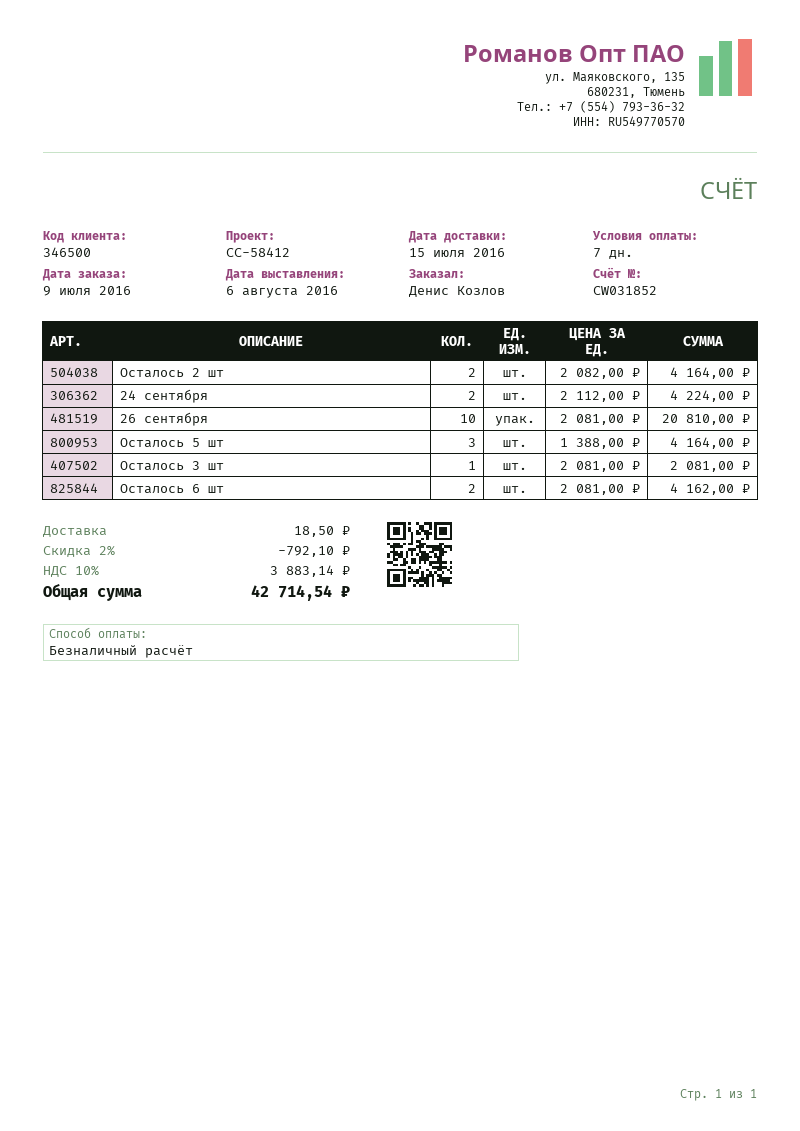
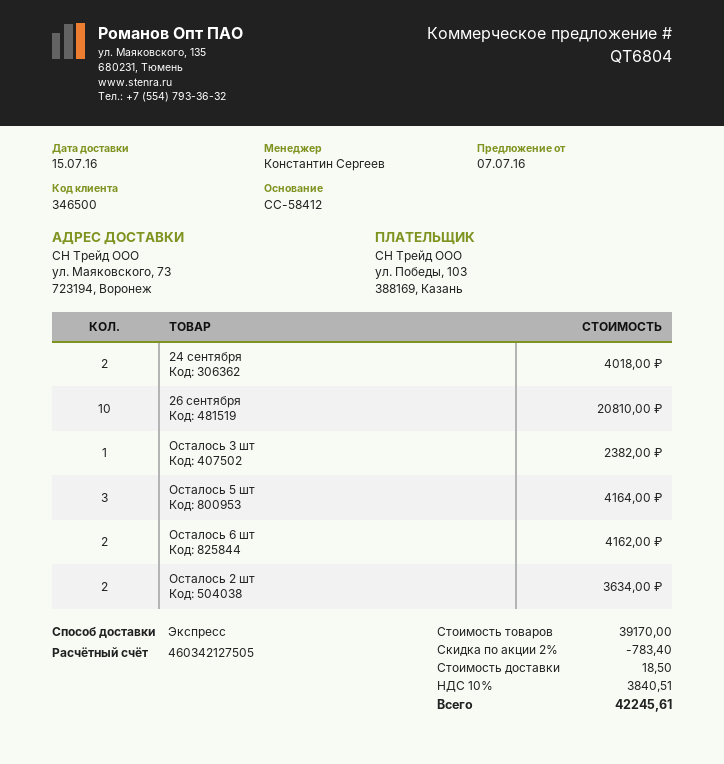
Осталось 2 шт: 2 for 4164.00 -> 2 for 3634.00
24 сентября: 2 for 4224.00 -> 2 for 4018.00
Осталось 3 шт: 1 for 2081.00 -> 1 for 2382.00
discount: 2% = 792.10 -> 2% = 783.40
tax: 10% = 3883.14 -> 10% = 3840.51
total: 42714.54 -> 42245.61

